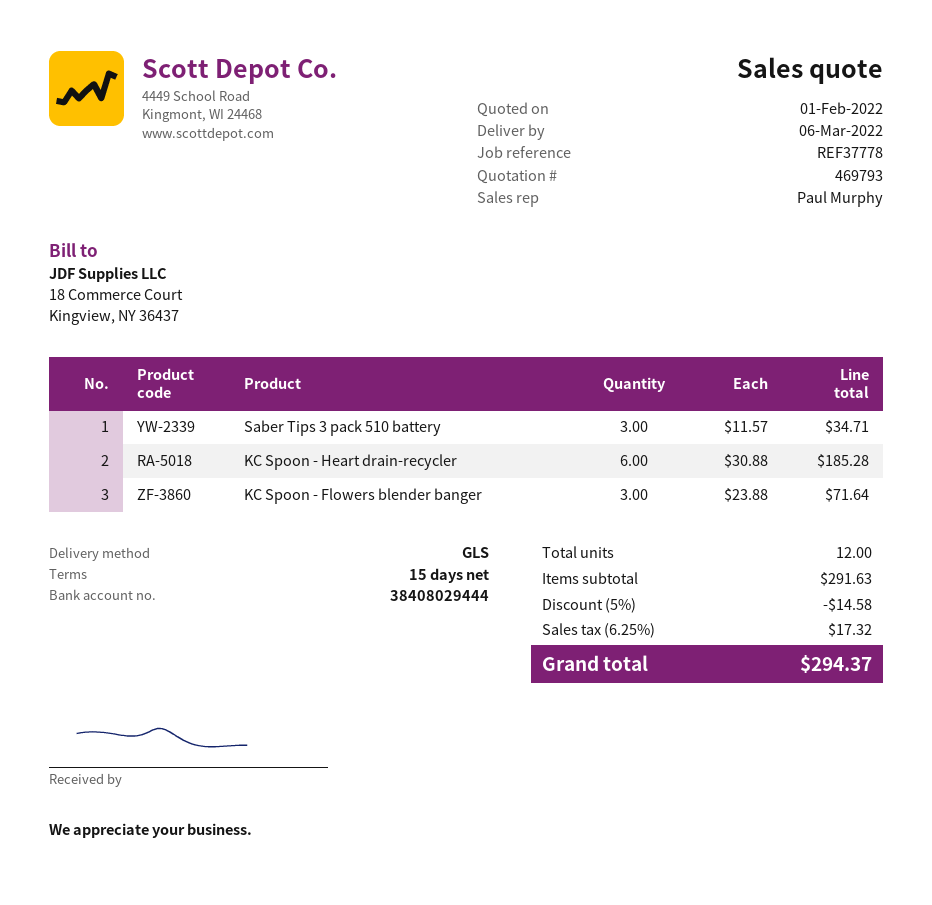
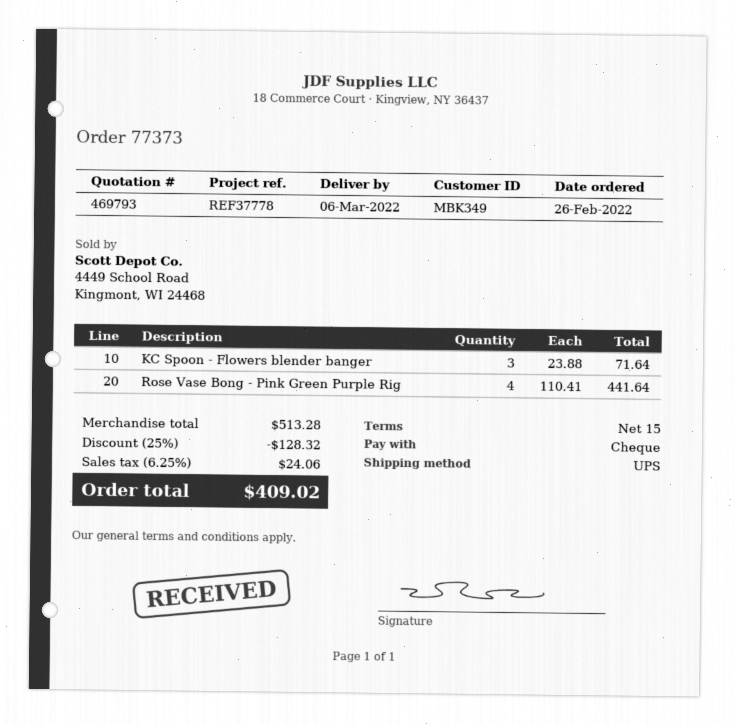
shipping method: GLS -> UPS
Saber Tips 3 pack 510 battery: 3 x 11.57 = 34.71 -> none
KC Spoon - Heart drain-recycler: 6 x 30.88 = 185.28 -> none
Rose Vase Bong - Pink Green Purple Rig: none -> 4 x 110.41 = 441.64
subtotal: 291.63 -> 513.28
discount: 5% = 14.58 -> 25% = 128.32
tax: 6.25% = 17.32 -> 6.25% = 24.06
total: 294.37 -> 409.02

